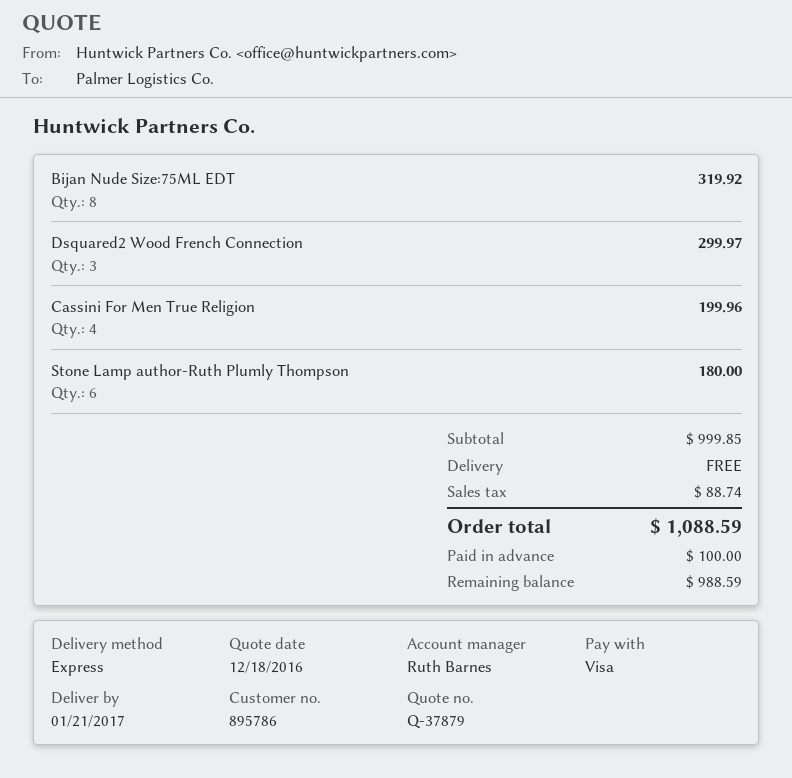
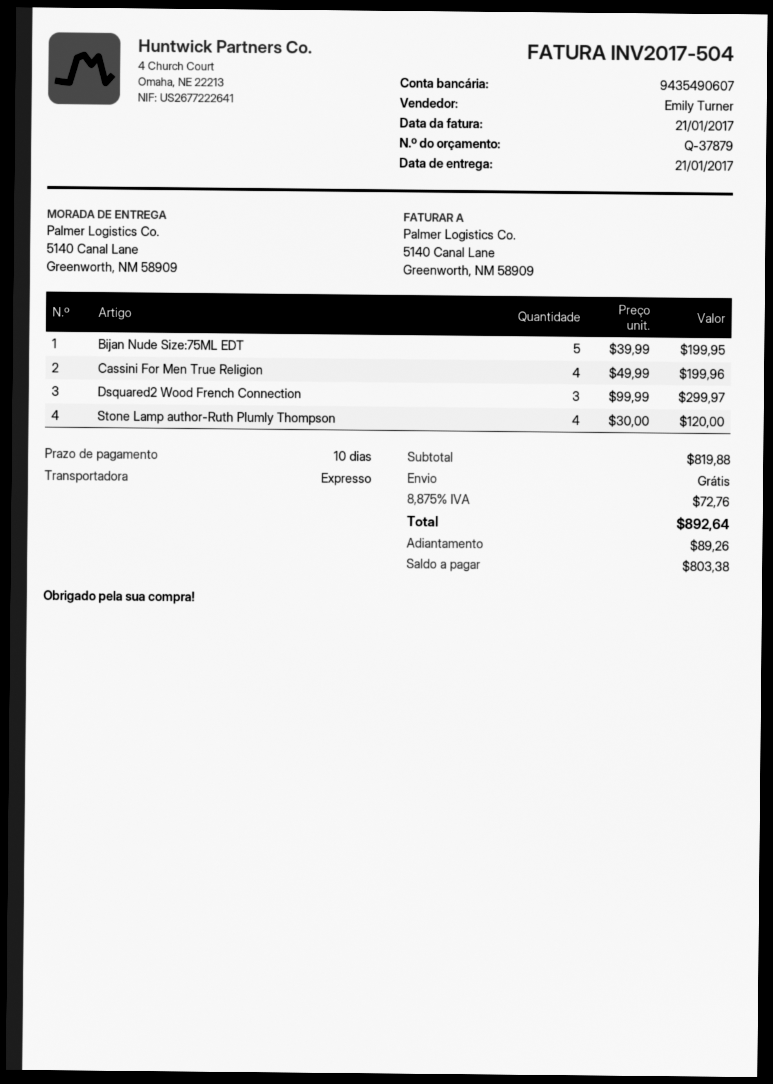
sales rep: Ruth Barnes -> Emily Turner
Bijan Nude Size:75ML EDT: 8 for 319.92 -> 5 for 199.95
Stone Lamp author-Ruth Plumly Thompson: 6 for 180.00 -> 4 for 120.00
subtotal: 999.85 -> 819.88
tax: 88.74 -> 72.76
total: 1088.59 -> 892.64
deposit: 100.00 -> 89.26
balance: 988.59 -> 803.38

